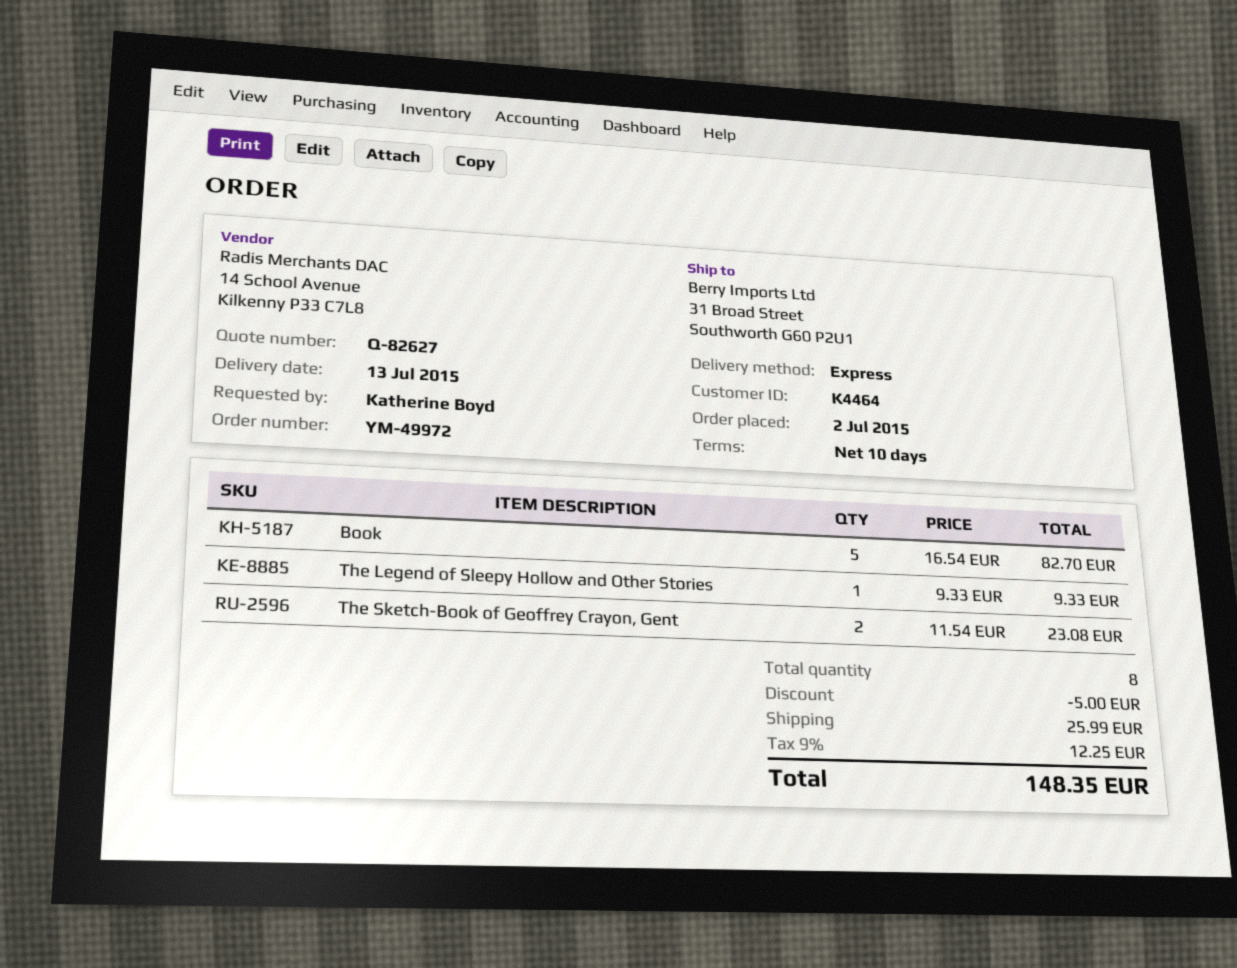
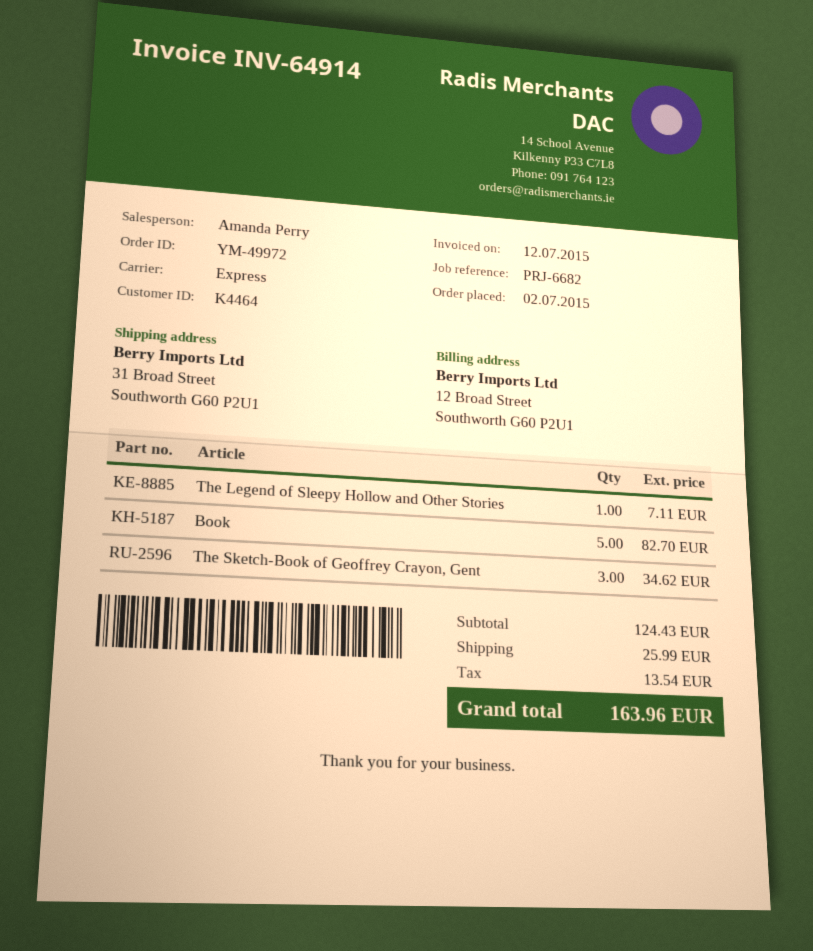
The Legend of Sleepy Hollow and Other Stories: 1 for 9.33 -> 1 for 7.11
The Sketch-Book of Geoffrey Crayon, Gent: 2 for 23.08 -> 3 for 34.62
discount: 5.00 -> none
tax: 12.25 -> 13.54
total: 148.35 -> 163.96

